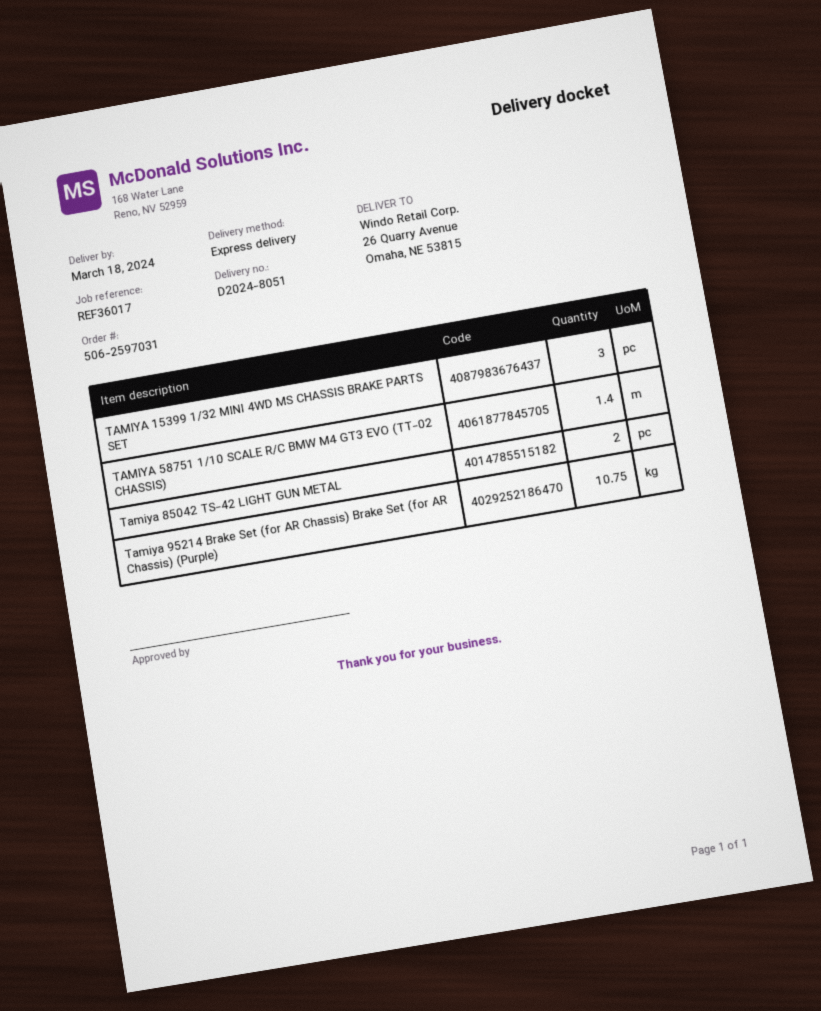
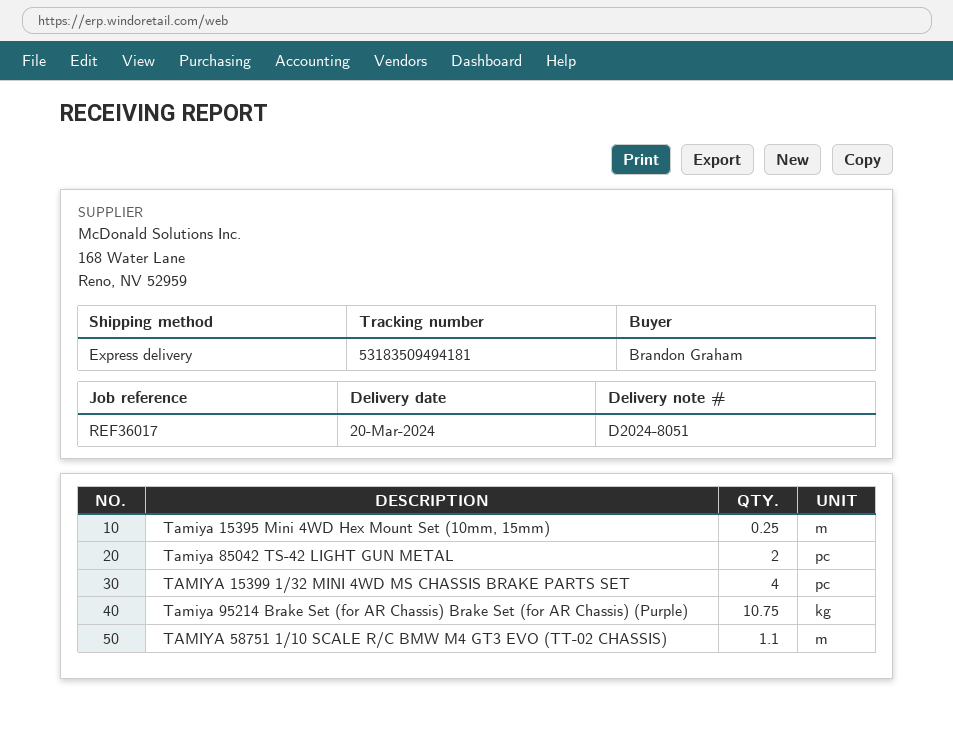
delivery date: 2024-03-18 -> 2024-03-20
TAMIYA 15399 1/32 MINI 4WD MS CHASSIS BRAKE PARTS SET: 3 -> 4
TAMIYA 58751 1/10 SCALE R/C BMW M4 GT3 EVO (TT-02 CHASSIS): 1.4 -> 1.1
Tamiya 15395 Mini 4WD Hex Mount Set (10mm, 15mm): none -> 0.25

